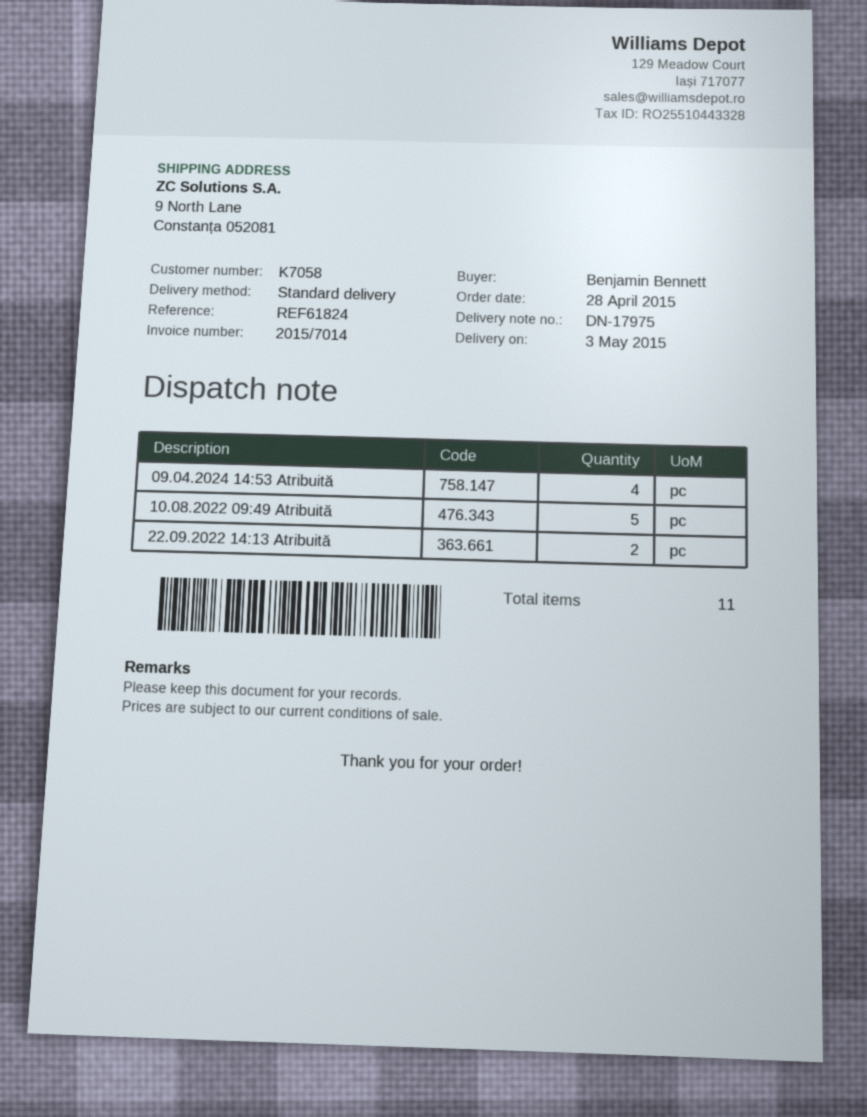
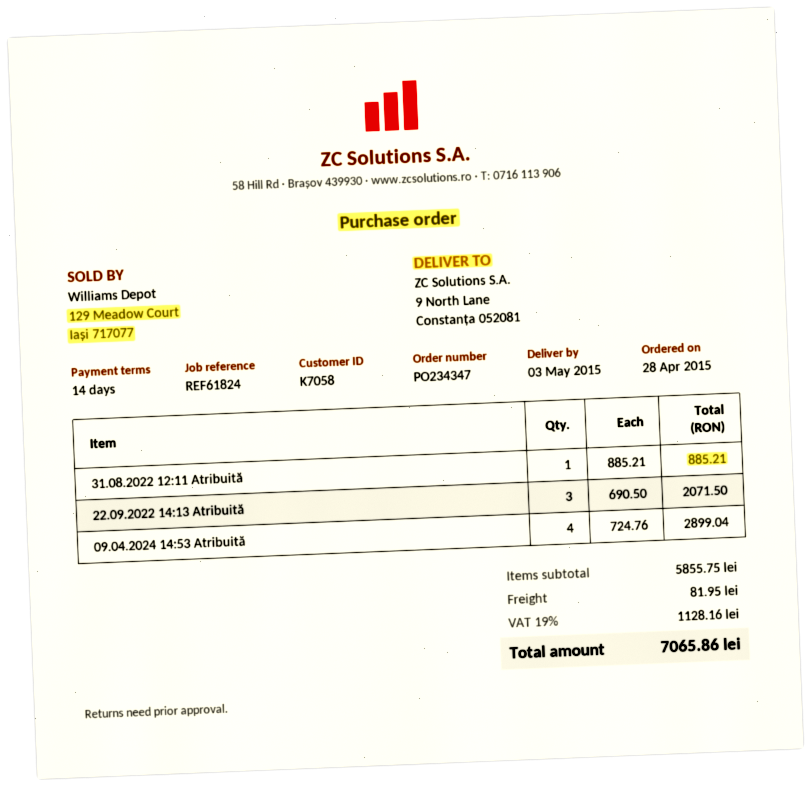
10.08.2022 09:49 Atribuită: 5 -> none
22.09.2022 14:13 Atribuită: 2 -> 3
31.08.2022 12:11 Atribuită: none -> 1

